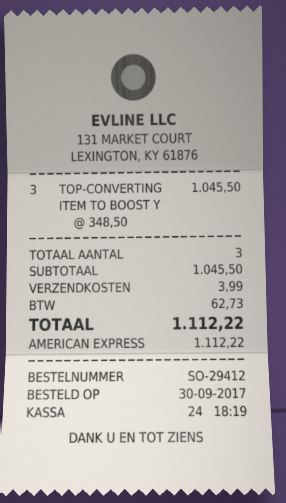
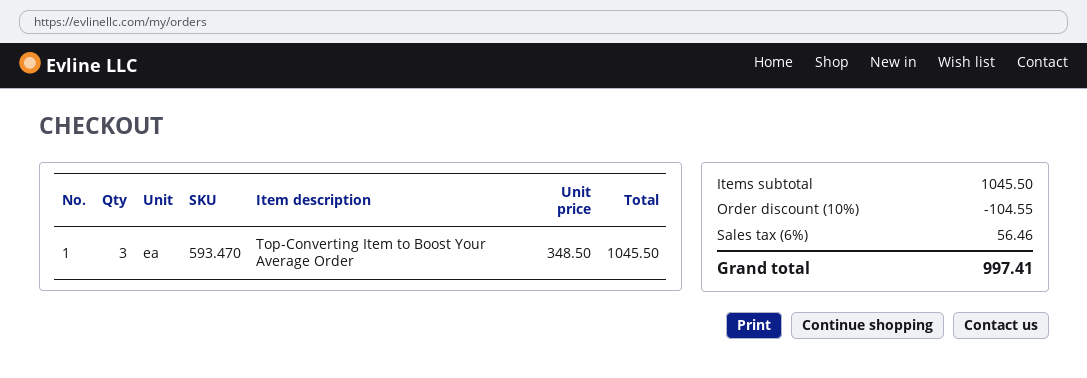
discount: none -> 10% = 104.55
shipping: 3.99 -> none
tax: 62.73 -> 56.46
total: 1112.22 -> 997.41

